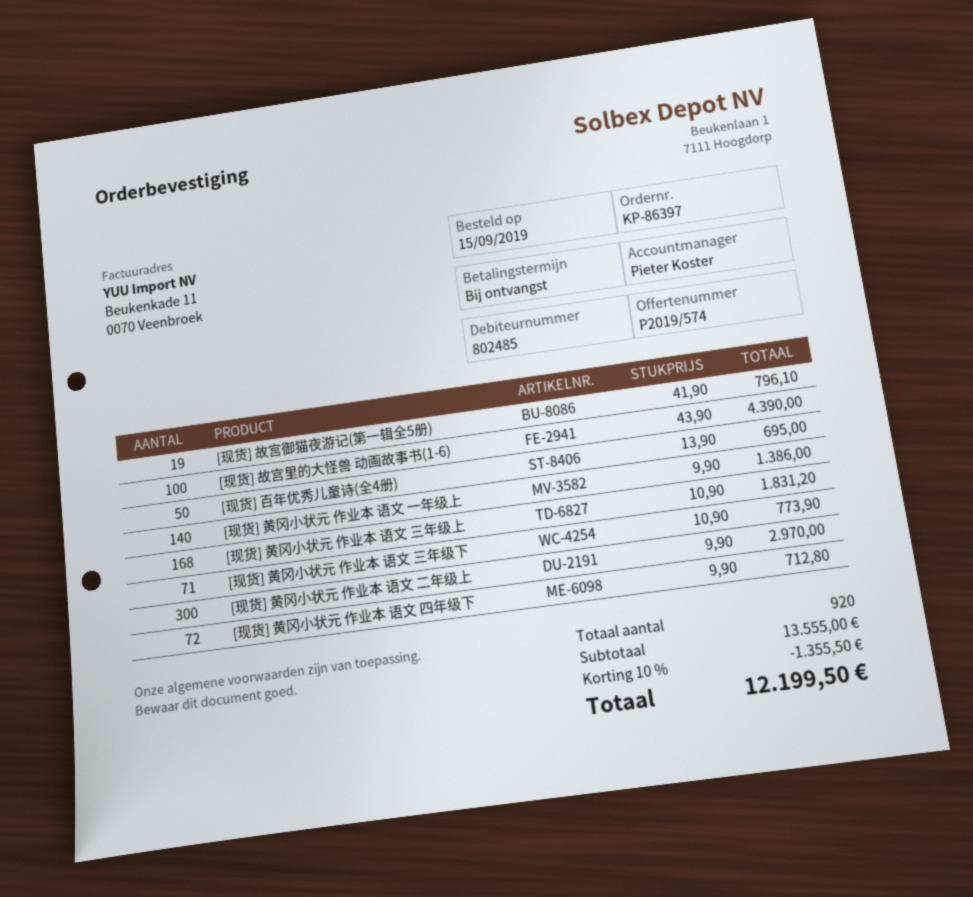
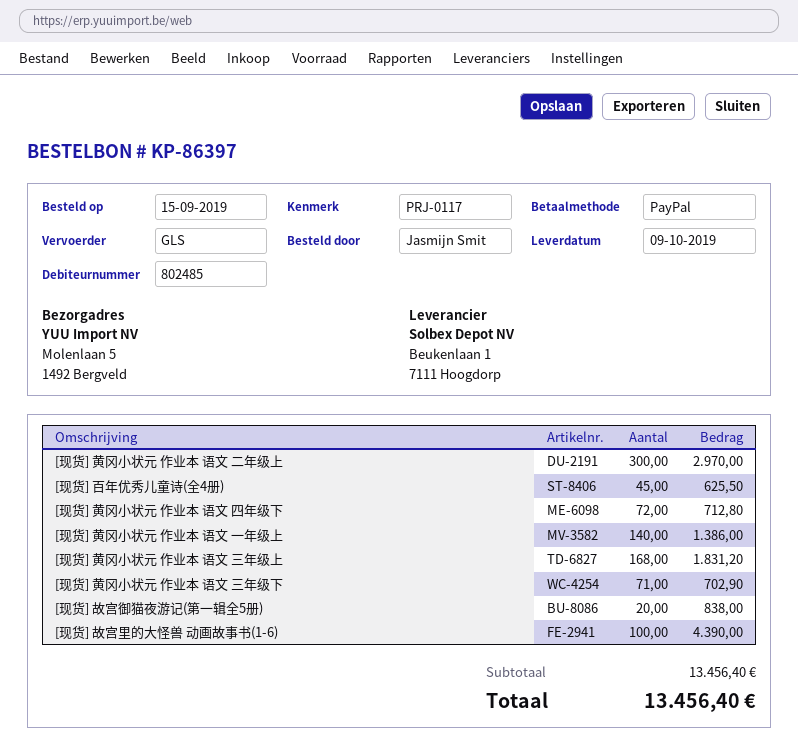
[现货] 故宫御猫夜游记(第一辑全5册): 19 for 796.10 -> 20 for 838.00
[现货] 百年优秀儿童诗(全4册): 50 for 695.00 -> 45 for 625.50
[现货] 黄冈小状元 作业本 语文 三年级下: 71 for 773.90 -> 71 for 702.90
subtotal: 13555.00 -> 13456.40
discount: 10% = 1355.50 -> none
total: 12199.50 -> 13456.40

